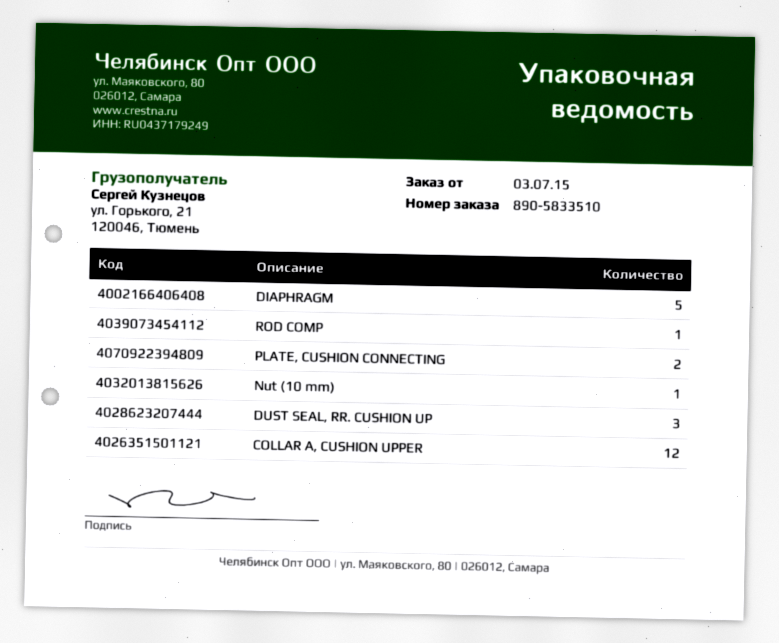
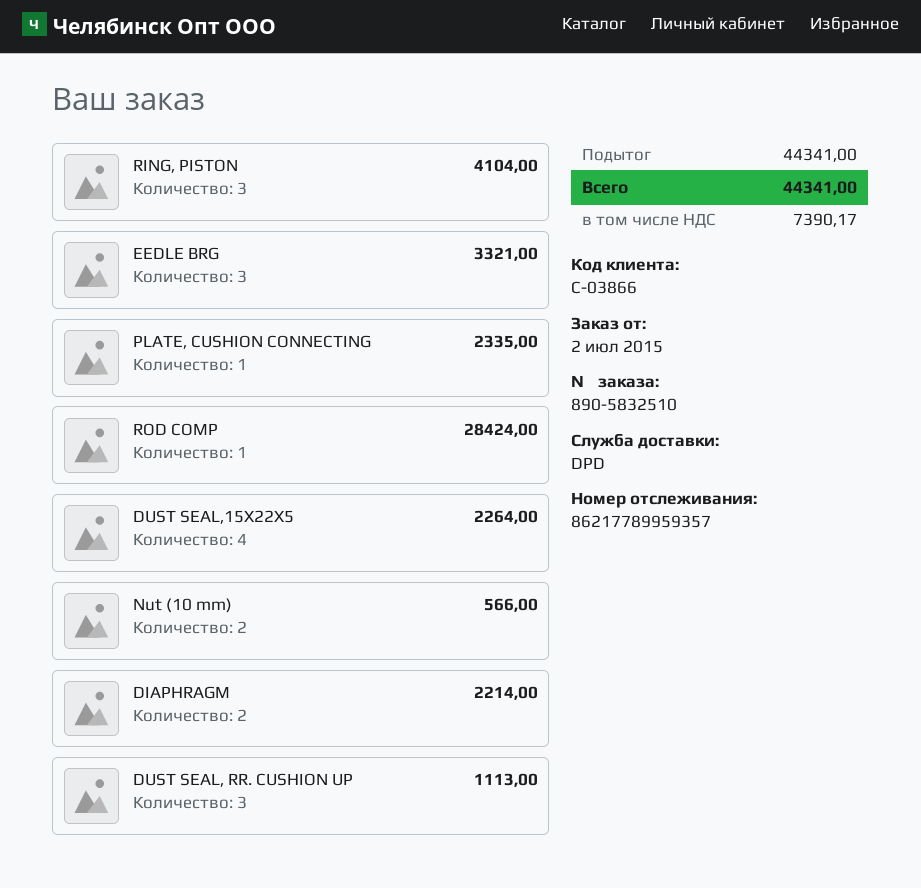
order number: 890-5833510 -> 890-5832510
order date: 2015-07-03 -> 2015-07-02
DIAPHRAGM: 5 -> 2
PLATE, CUSHION CONNECTING: 2 -> 1
Nut (10 mm): 1 -> 2
COLLAR A, CUSHION UPPER: 12 -> none
RING, PISTON: none -> 3
EEDLE BRG: none -> 3
DUST SEAL,15X22X5: none -> 4

